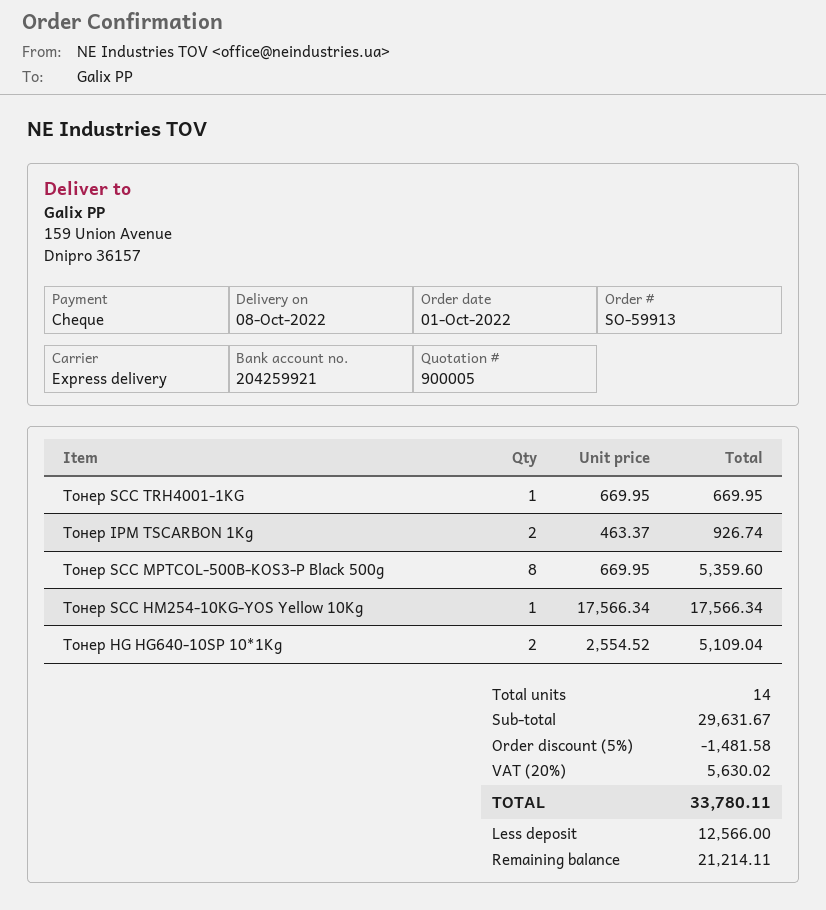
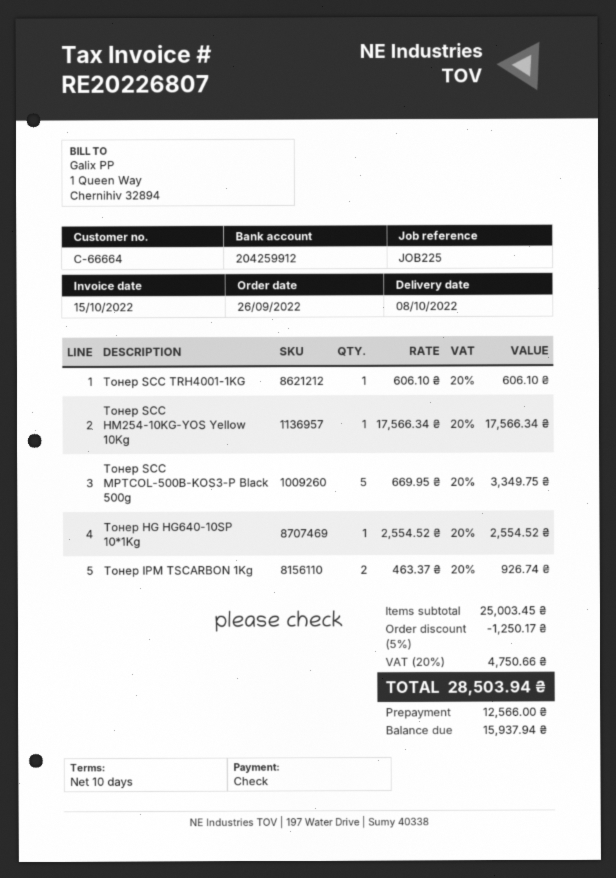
order date: 2022-10-01 -> 2022-09-26
bank account: 204259921 -> 204259912
Тонер SCC TRH4001-1KG: 1 x 669.95 = 669.95 -> 1 x 606.10 = 606.10
Тонер SCC MPTCOL-500B-KOS3-P Black 500g: 8 x 669.95 = 5359.60 -> 5 x 669.95 = 3349.75
Тонер HG HG640-10SP 10*1Kg: 2 x 2554.52 = 5109.04 -> 1 x 2554.52 = 2554.52
subtotal: 29631.67 -> 25003.45
discount: 5% = 1481.58 -> 5% = 1250.17
tax: 20% = 5630.02 -> 20% = 4750.66
total: 33780.11 -> 28503.94
balance: 21214.11 -> 15937.94

